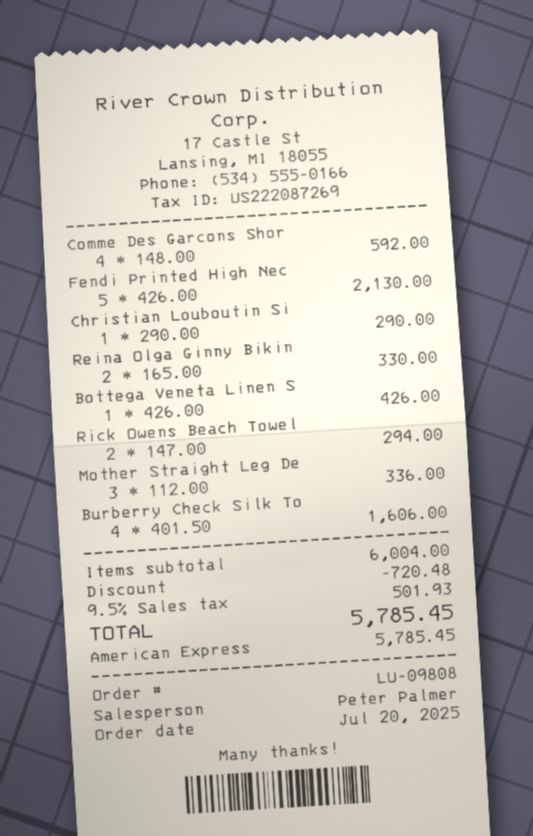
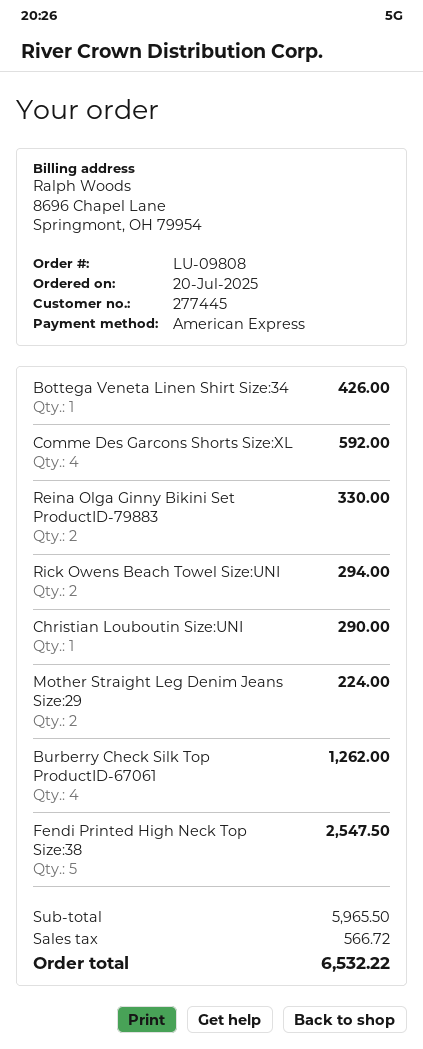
Fendi Printed High Nec: 5 for 2130.00 -> 5 for 2547.50
Mother Straight Leg De: 3 for 336.00 -> 2 for 224.00
Burberry Check Silk To: 4 for 1606.00 -> 4 for 1262.00
subtotal: 6004.00 -> 5965.50
discount: 720.48 -> none
tax: 501.93 -> 566.72
total: 5785.45 -> 6532.22

